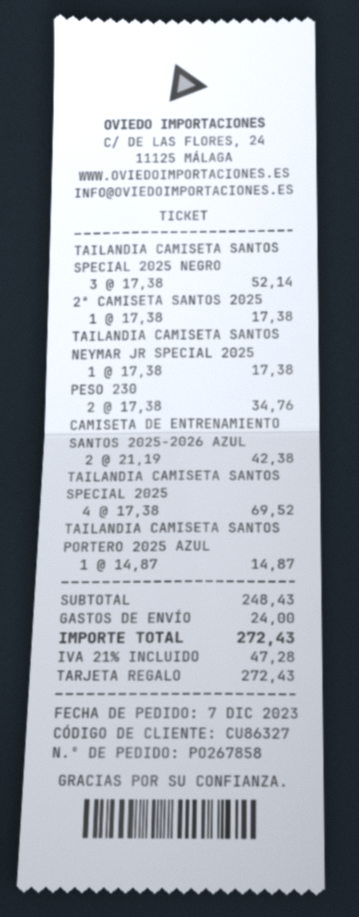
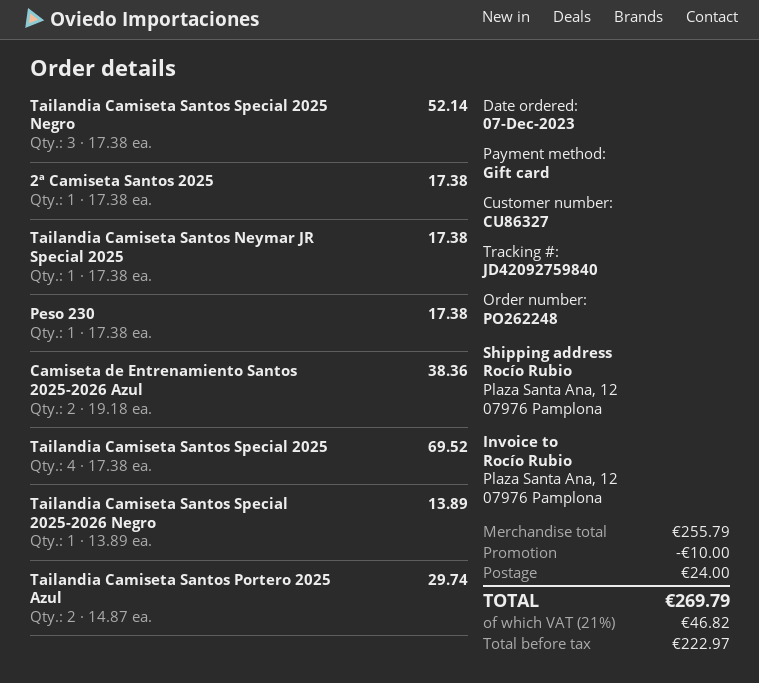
order number: PO267858 -> PO262248
PESO 230: 2 x 17.38 = 34.76 -> 1 x 17.38 = 17.38
CAMISETA DE ENTRENAMIENTO SANTOS 2025-2026 AZUL: 2 x 21.19 = 42.38 -> 2 x 19.18 = 38.36
TAILANDIA CAMISETA SANTOS PORTERO 2025 AZUL: 1 x 14.87 = 14.87 -> 2 x 14.87 = 29.74
Tailandia Camiseta Santos Special 2025-2026 Negro: none -> 1 x 13.89 = 13.89
subtotal: 248.43 -> 255.79
discount: none -> 10.00
tax: 21% = 47.28 -> 21% = 46.82
total: 272.43 -> 269.79

